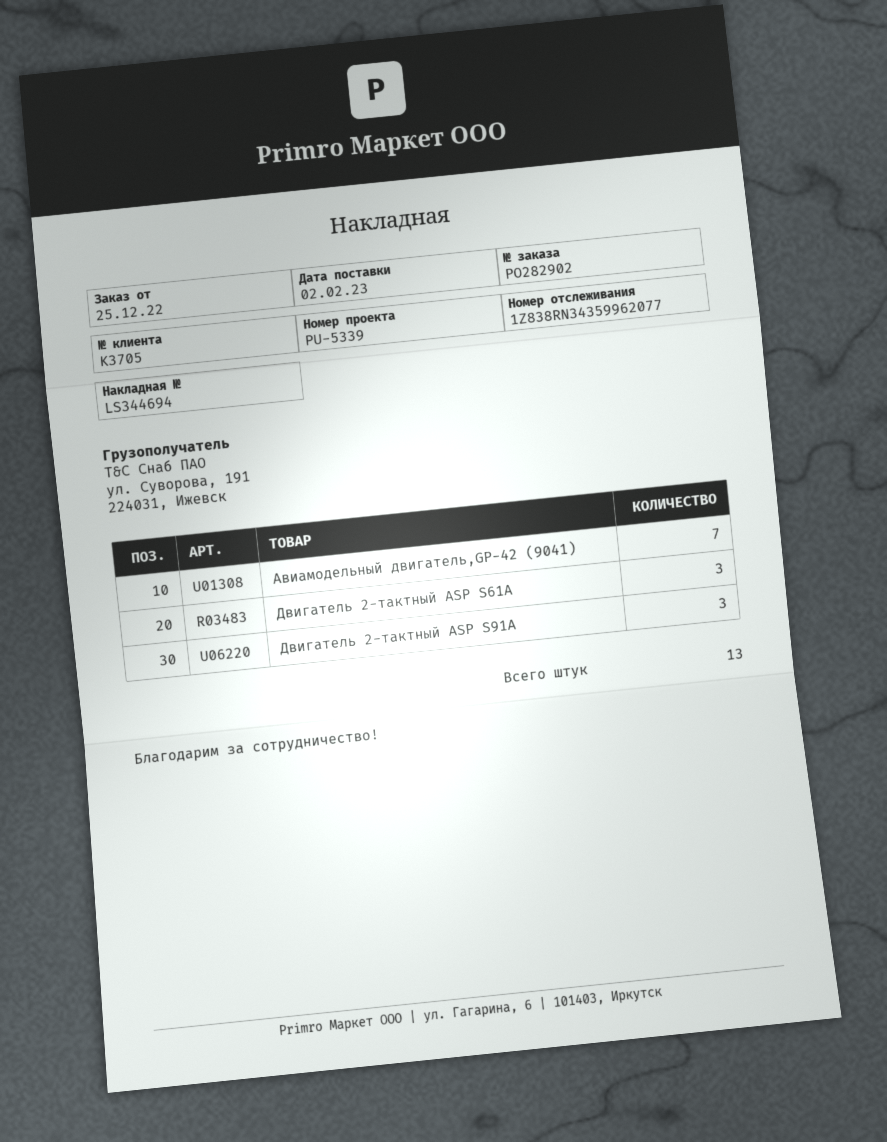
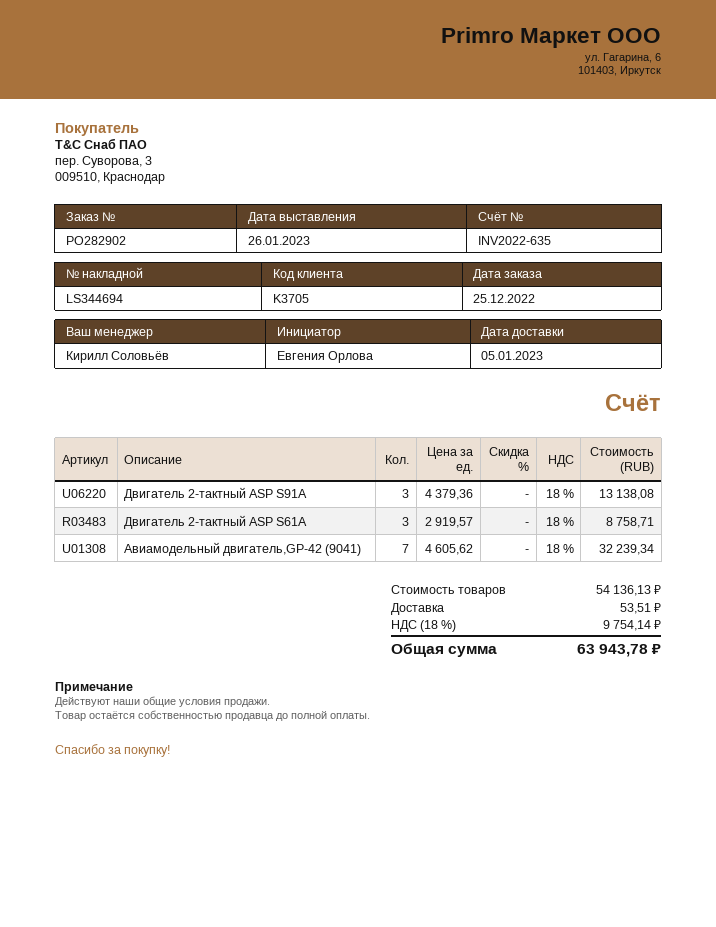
delivery date: 2023-02-02 -> 2023-01-05

